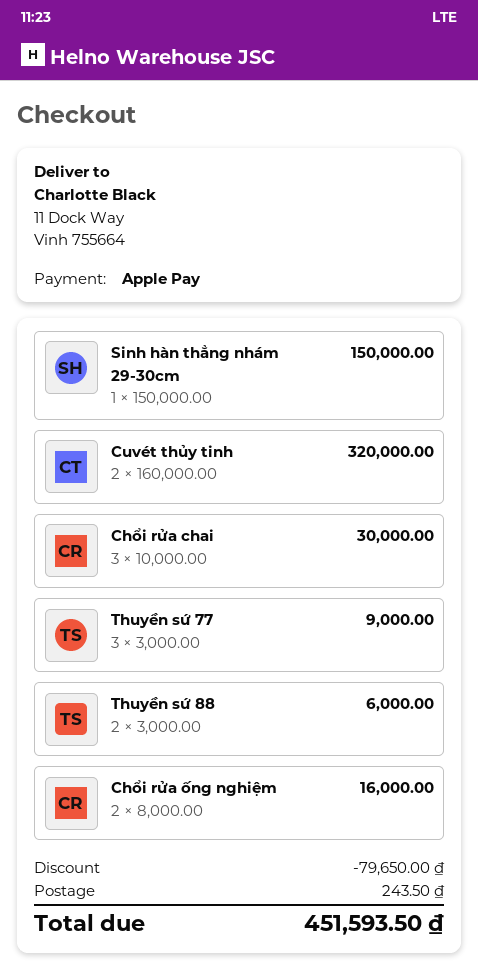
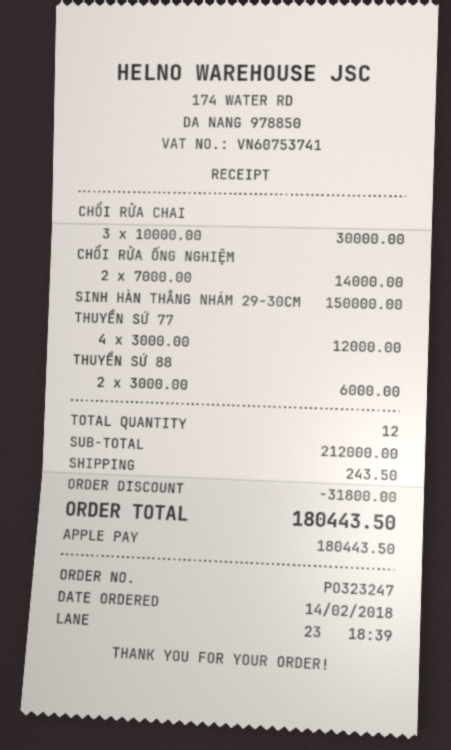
Cuvét thủy tinh: 2 x 160000.00 = 320000.00 -> none
Thuyền sứ 77: 3 x 3000.00 = 9000.00 -> 4 x 3000.00 = 12000.00
Chổi rửa ống nghiệm: 2 x 8000.00 = 16000.00 -> 2 x 7000.00 = 14000.00
discount: 79650.00 -> 31800.00
total: 451593.50 -> 180443.50

